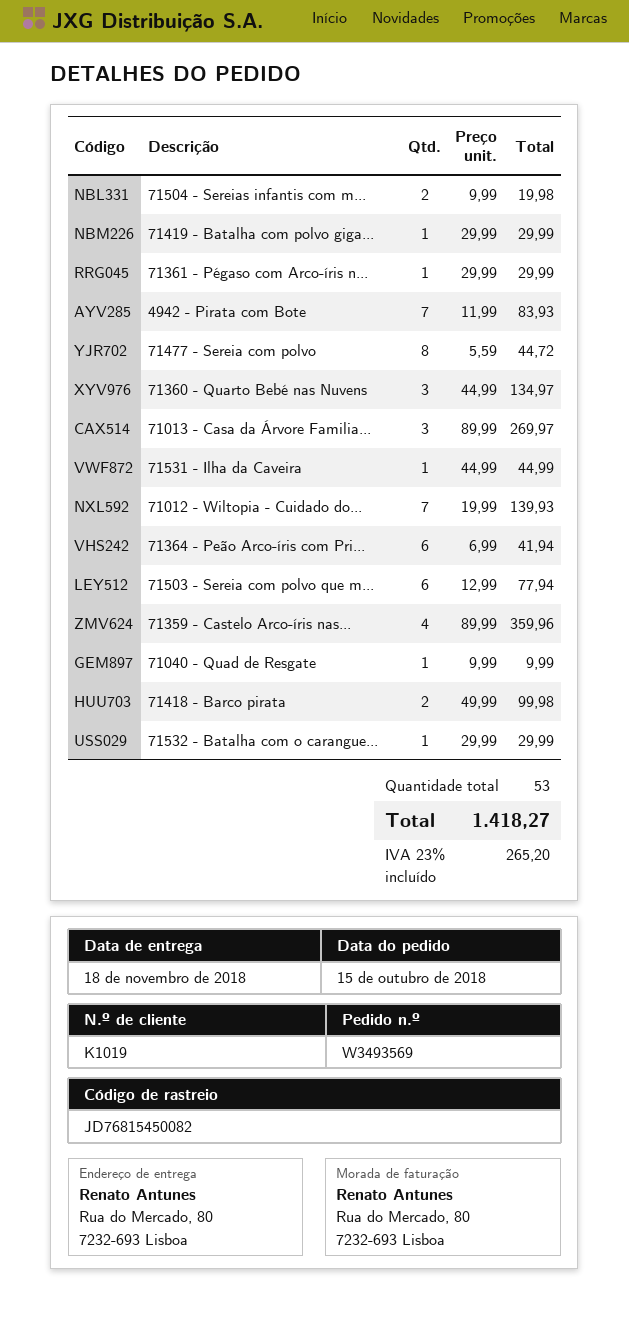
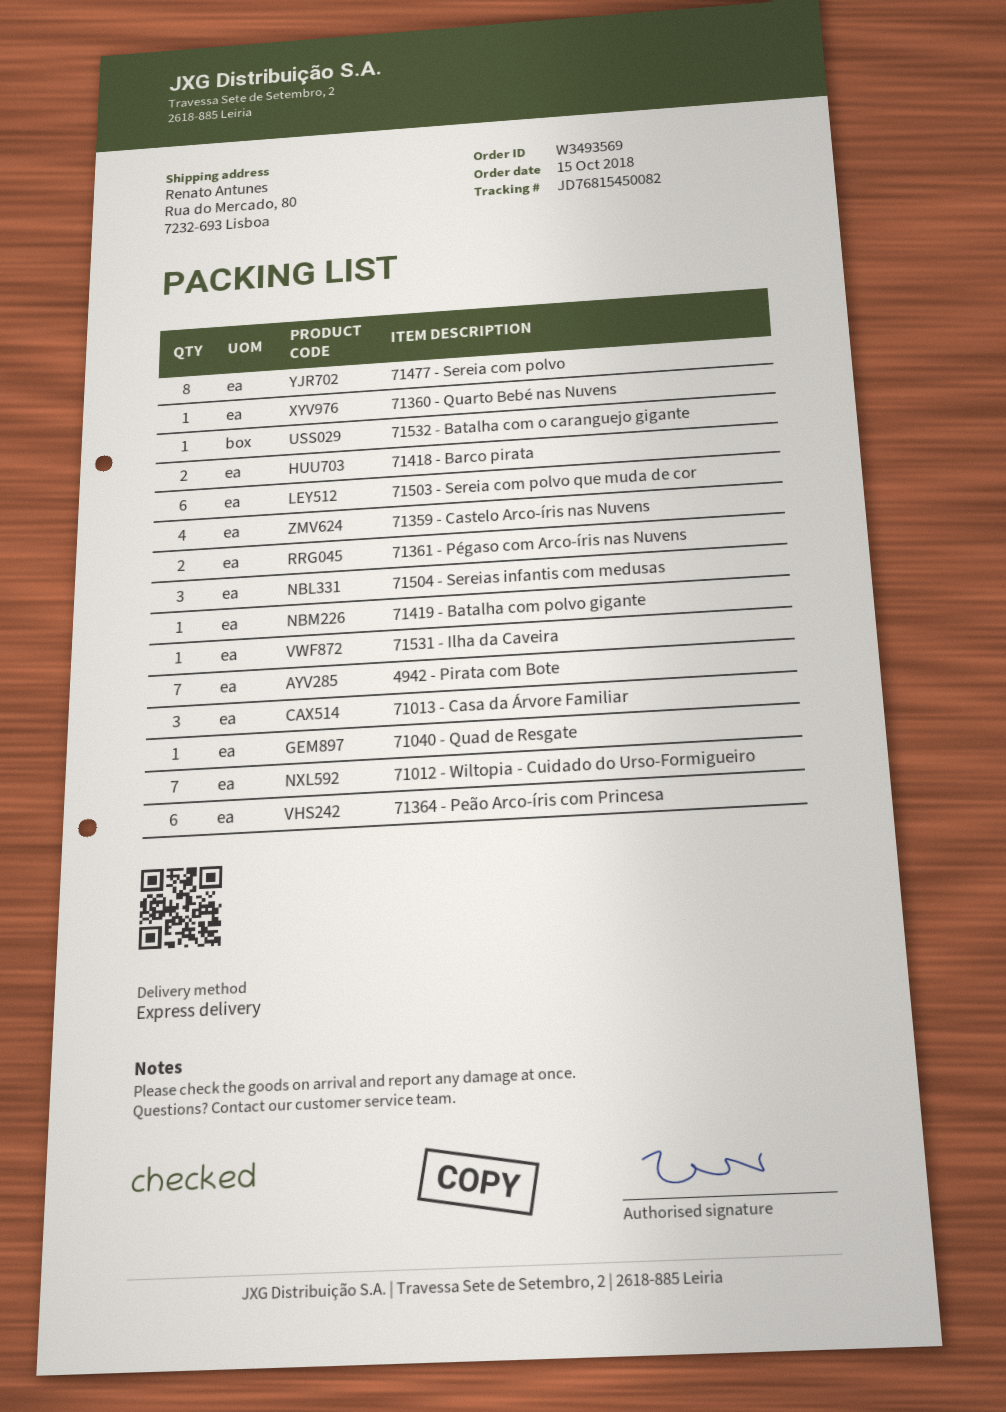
71504 - Sereias infantis com m...: 2 -> 3
71361 - Pégaso com Arco-íris n...: 1 -> 2
71360 - Quarto Bebé nas Nuvens: 3 -> 1

